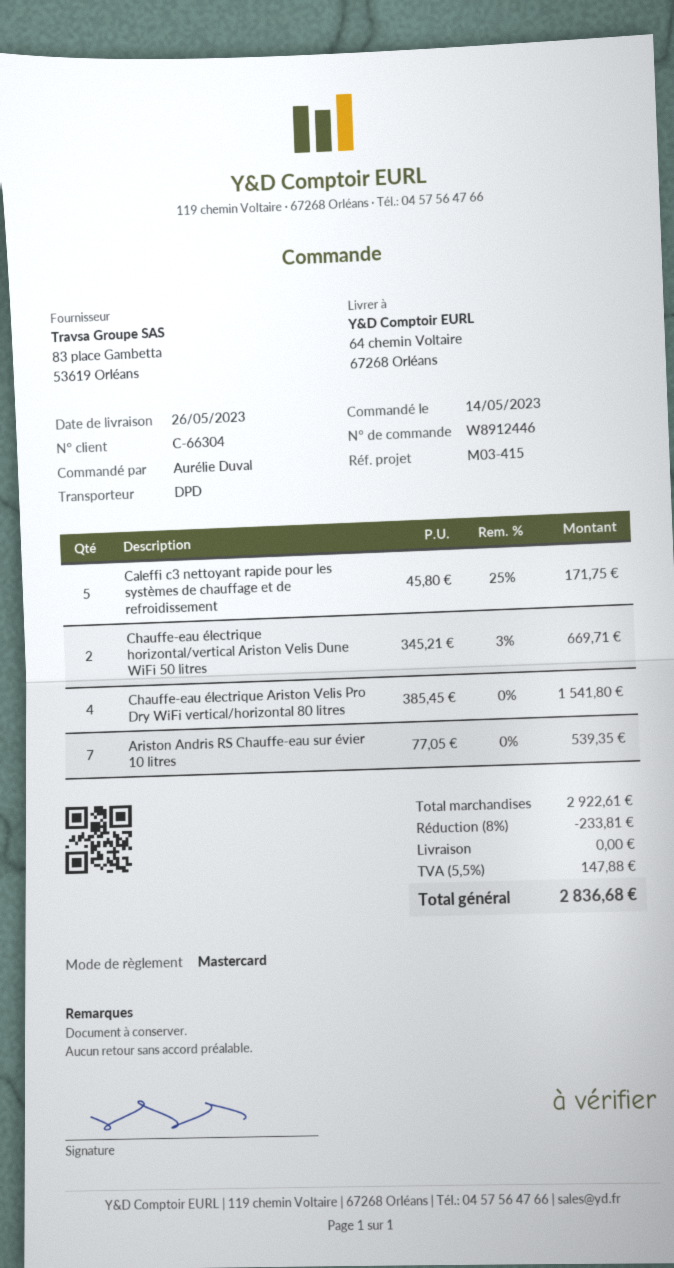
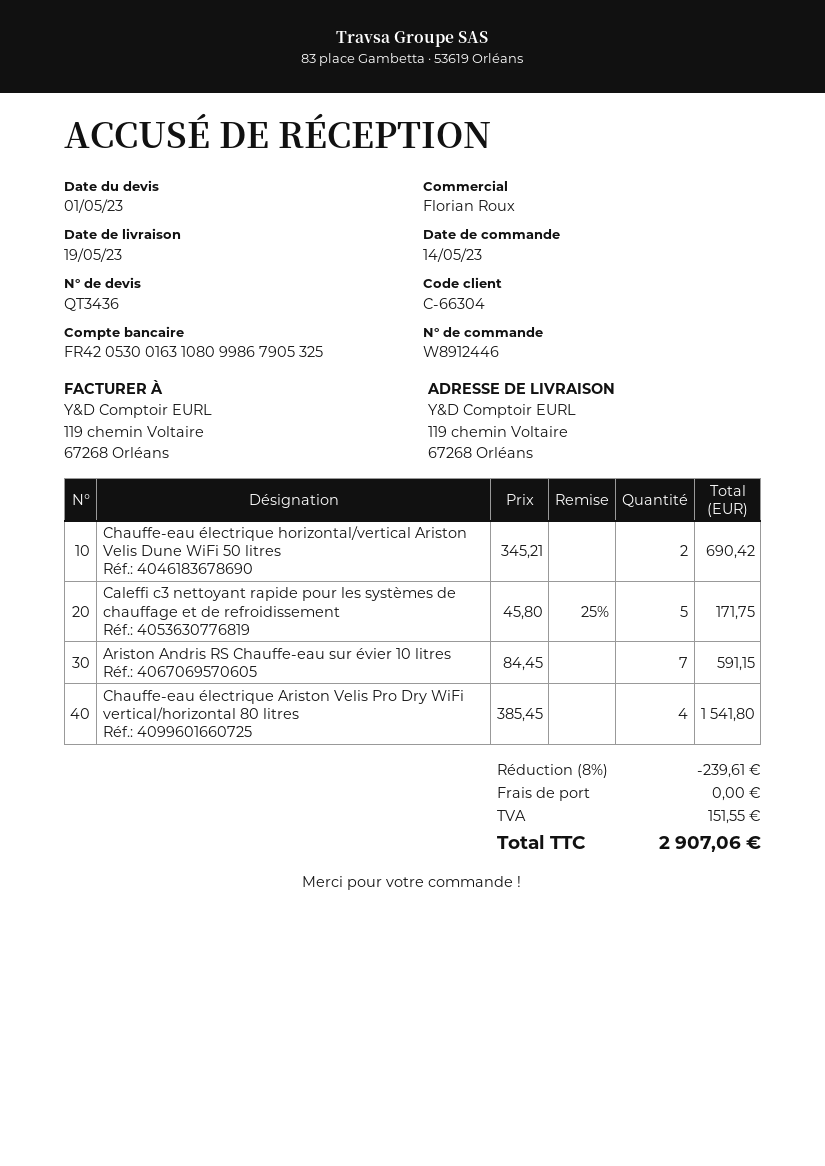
delivery date: 2023-05-26 -> 2023-05-19
ship to: 64 chemin Voltaire, 67268 Orléans -> 119 chemin Voltaire, 67268 Orléans
Chauffe-eau électrique horizontal/vertical Ariston Velis Dune WiFi 50 litres: 2 x 345.21 - 3% = 669.71 -> 2 x 345.21 = 690.42
Ariston Andris RS Chauffe-eau sur évier 10 litres: 7 x 77.05 = 539.35 -> 7 x 84.45 = 591.15
discount: 8% = 233.81 -> 8% = 239.61
tax: 147.88 -> 151.55
total: 2836.68 -> 2907.06

